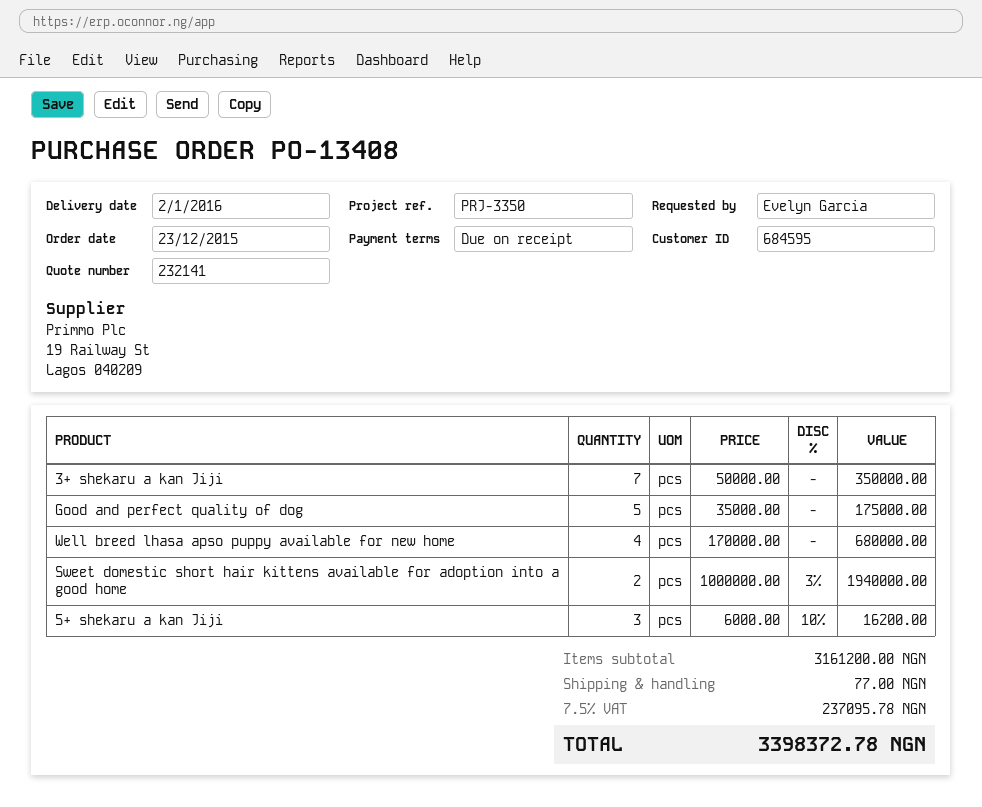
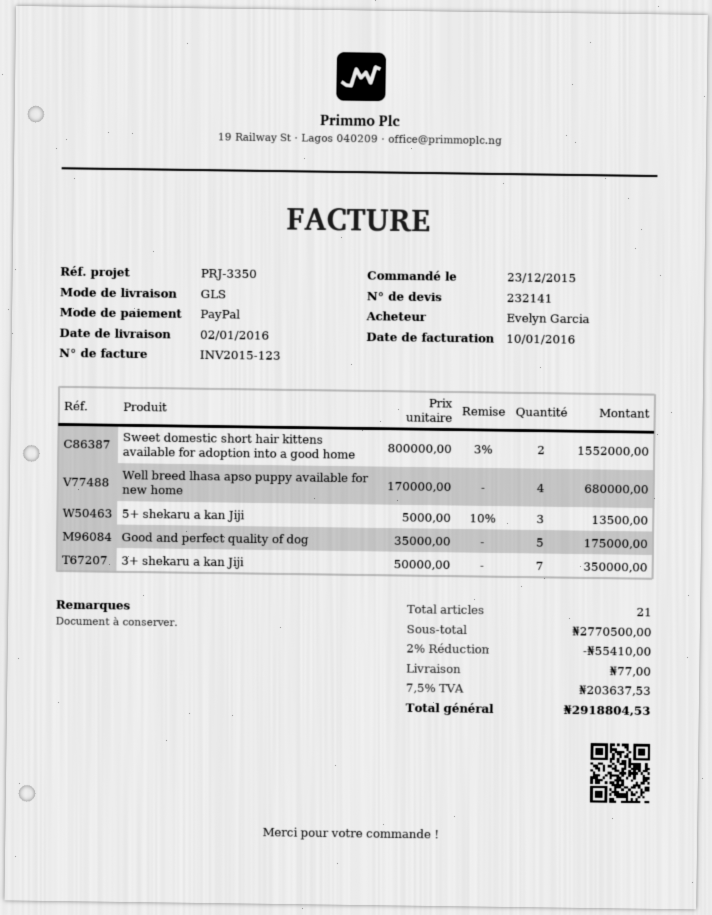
Sweet domestic short hair kittens available for adoption into a good home: 2 x 1000000.00 - 3% = 1940000.00 -> 2 x 800000.00 - 3% = 1552000.00
5+ shekaru a kan Jiji: 3 x 6000.00 - 10% = 16200.00 -> 3 x 5000.00 - 10% = 13500.00
subtotal: 3161200.00 -> 2770500.00
discount: none -> 2% = 55410.00
tax: 7.5% = 237095.78 -> 7.5% = 203637.53
total: 3398372.78 -> 2918804.53

